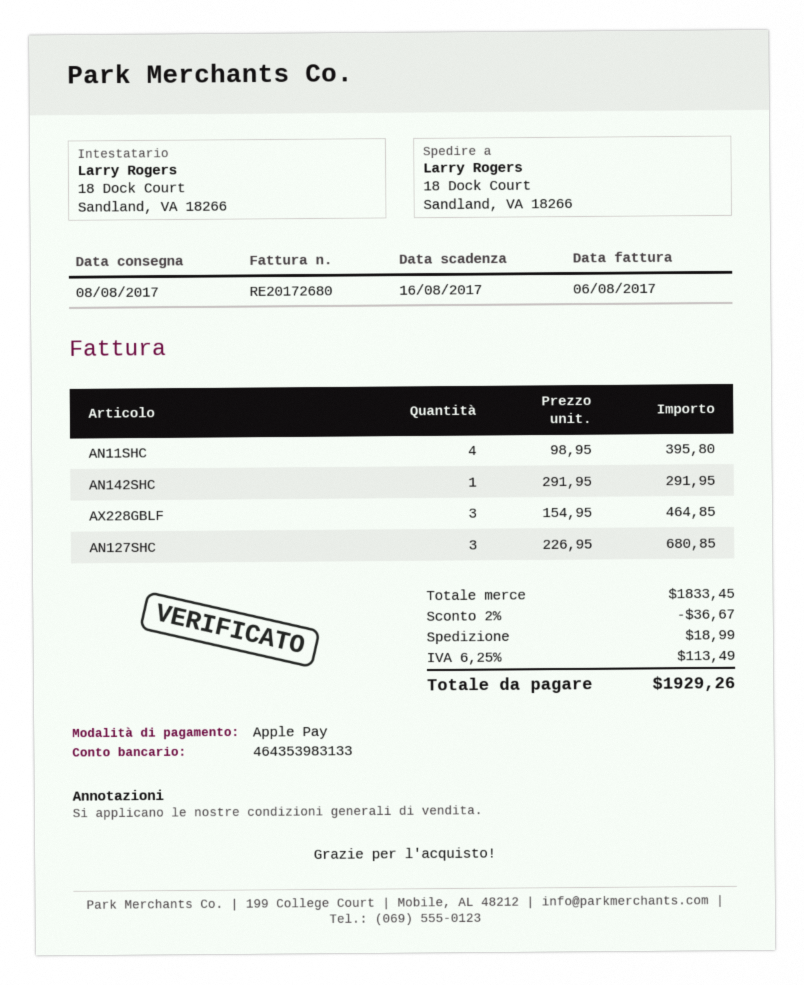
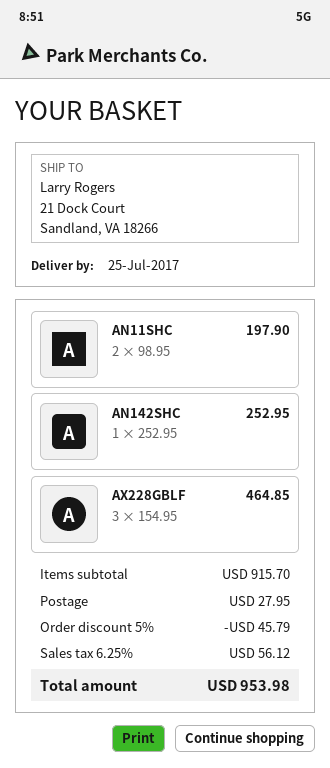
delivery date: 2017-08-08 -> 2017-07-25
ship to: 18 Dock Court, Sandland, VA 18266 -> 21 Dock Court, Sandland, VA 18266
AN11SHC: 4 x 98.95 = 395.80 -> 2 x 98.95 = 197.90
AN142SHC: 1 x 291.95 = 291.95 -> 1 x 252.95 = 252.95
AN127SHC: 3 x 226.95 = 680.85 -> none
subtotal: 1833.45 -> 915.70
discount: 2% = 36.67 -> 5% = 45.79
shipping: 18.99 -> 27.95
tax: 6.25% = 113.49 -> 6.25% = 56.12
total: 1929.26 -> 953.98

